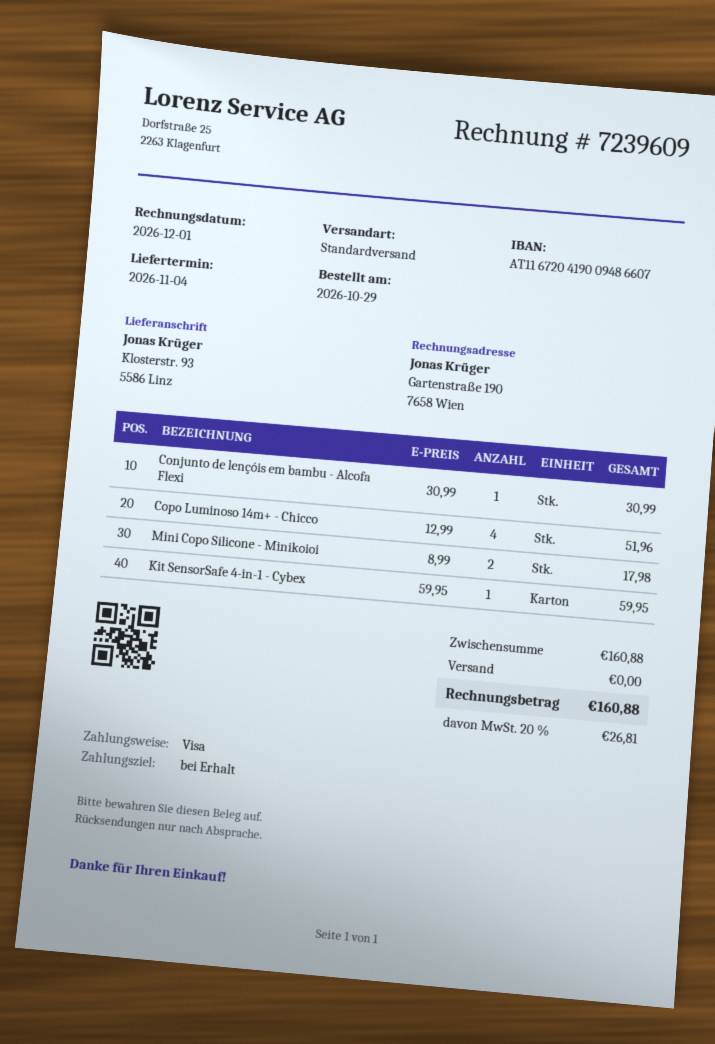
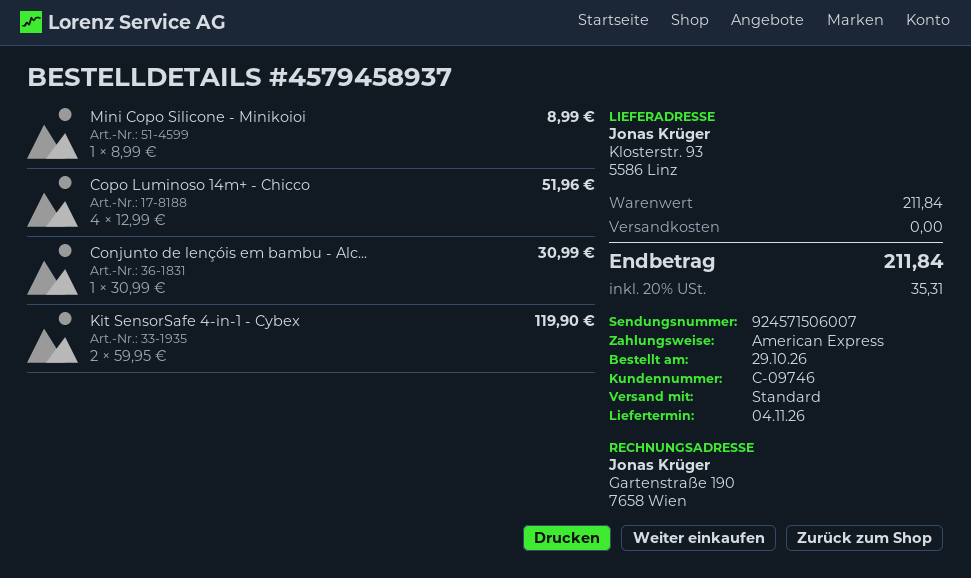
payment method: Visa -> American Express
Mini Copo Silicone - Minikoioi: 2 x 8.99 = 17.98 -> 1 x 8.99 = 8.99
Kit SensorSafe 4-in-1 - Cybex: 1 x 59.95 = 59.95 -> 2 x 59.95 = 119.90
subtotal: 160.88 -> 211.84
tax: 20% = 26.81 -> 20% = 35.31
total: 160.88 -> 211.84

